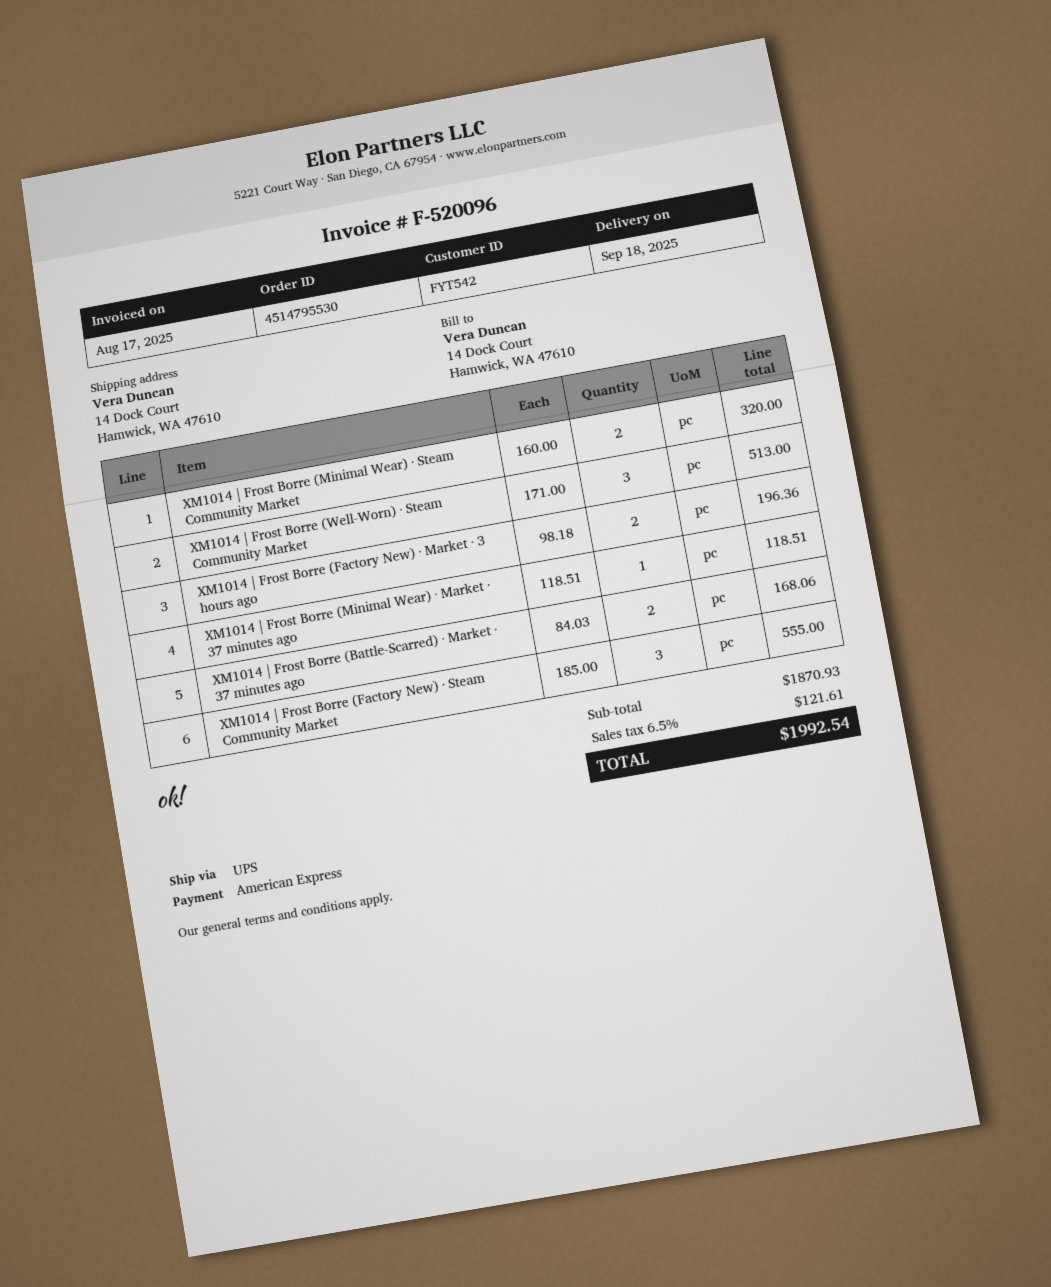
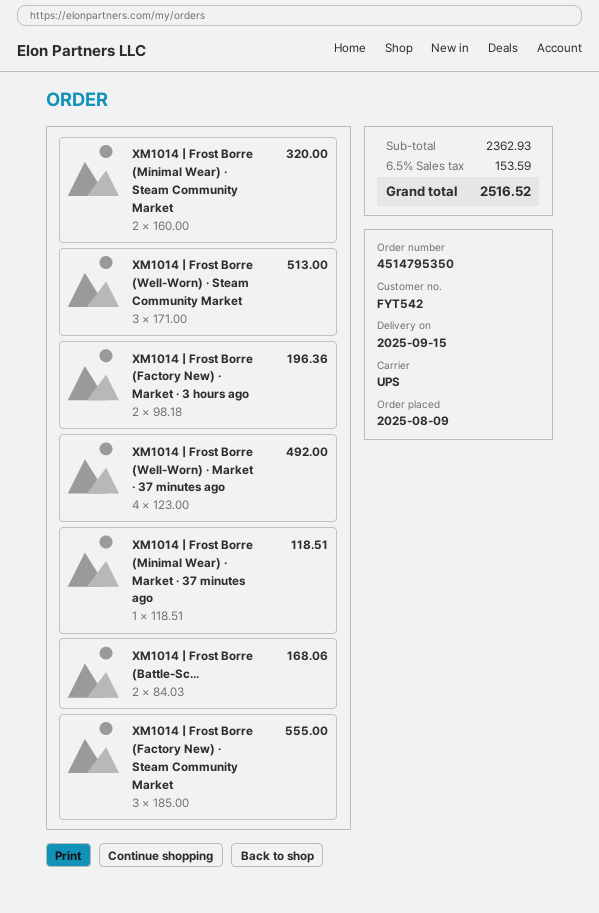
order number: 4514795530 -> 4514795350
delivery date: 2025-09-18 -> 2025-09-15
XM1014 | Frost Borre (Well-Worn) · Market · 37 minutes ago: none -> 4 x 123.00 = 492.00
subtotal: 1870.93 -> 2362.93
tax: 6.5% = 121.61 -> 6.5% = 153.59
total: 1992.54 -> 2516.52

